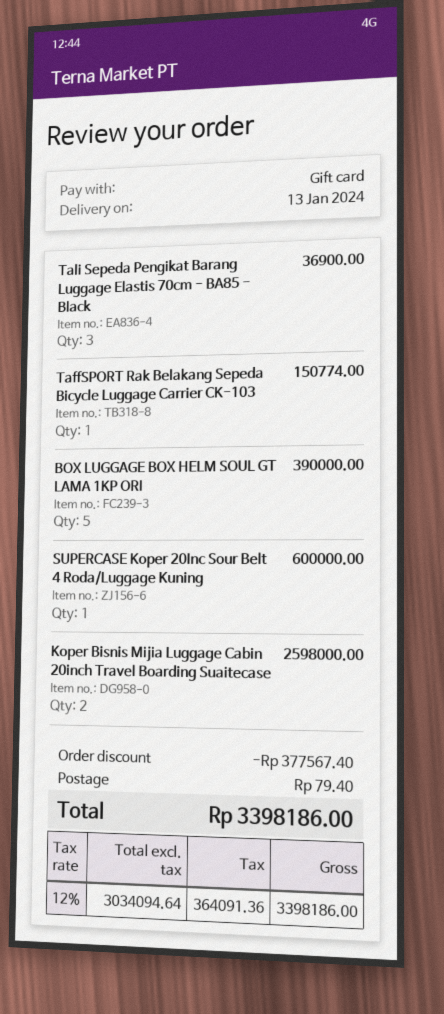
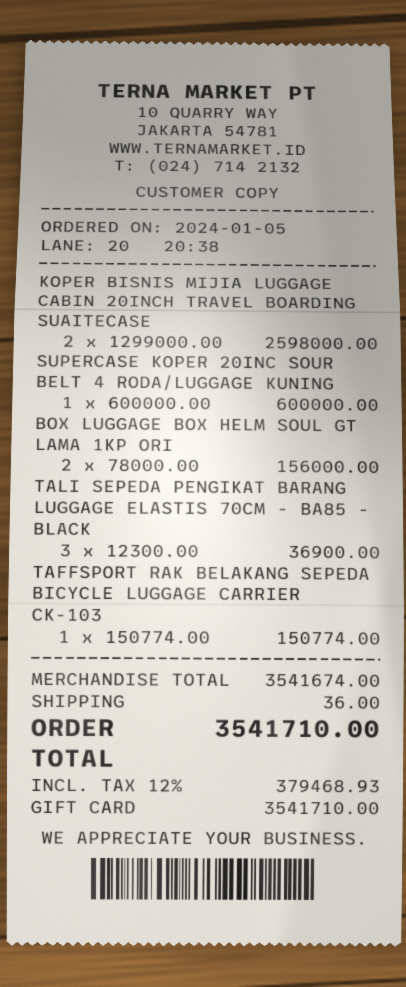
BOX LUGGAGE BOX HELM SOUL GT LAMA 1KP ORI: 5 for 390000.00 -> 2 for 156000.00
discount: 377567.40 -> none
shipping: 79.40 -> 36.00
tax: 12% = 364091.36 -> 12% = 379468.93
total: 3398186.00 -> 3541710.00

